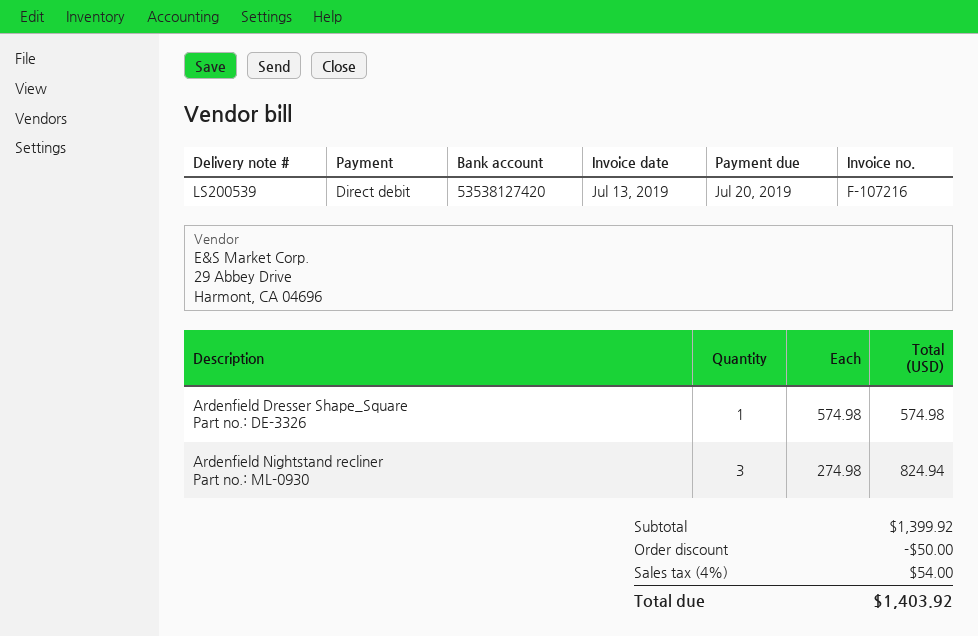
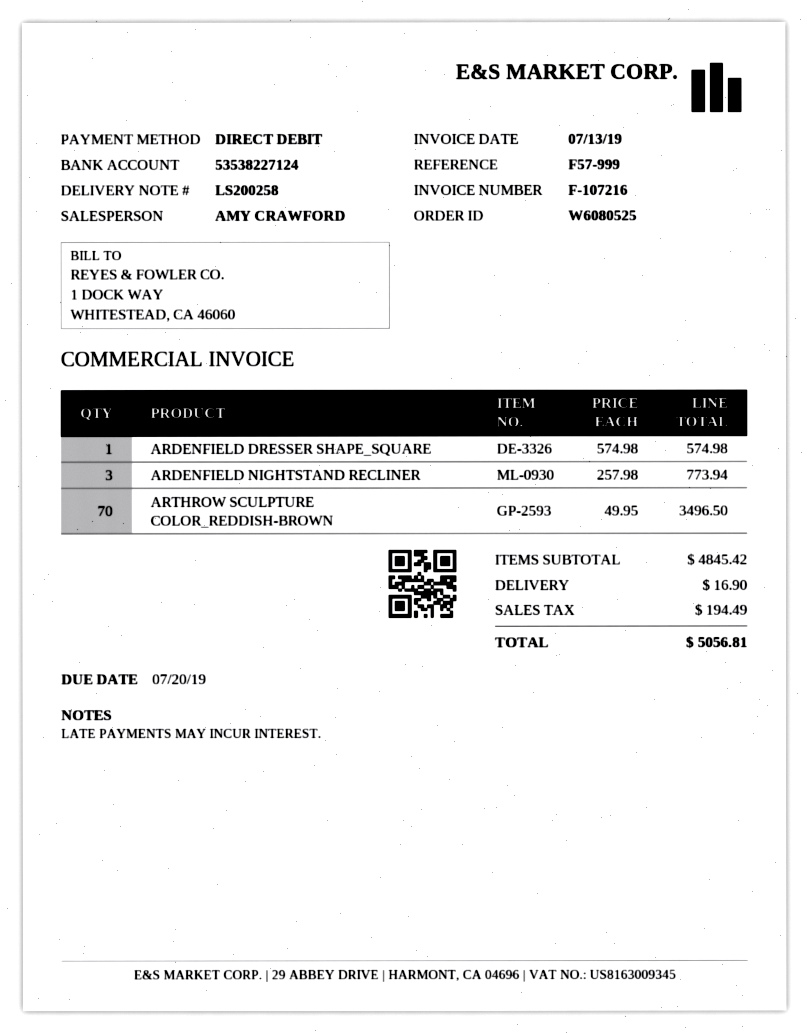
delivery note number: LS200539 -> LS200258
bank account: 53538127420 -> 53538227124
Ardenfield Nightstand recliner: 3 x 274.98 = 824.94 -> 3 x 257.98 = 773.94
ARTHROW SCULPTURE COLOR_REDDISH-BROWN: none -> 70 x 49.95 = 3496.50
subtotal: 1399.92 -> 4845.42
discount: 50.00 -> none
shipping: none -> 16.90
tax: 54.00 -> 194.49
total: 1403.92 -> 5056.81

